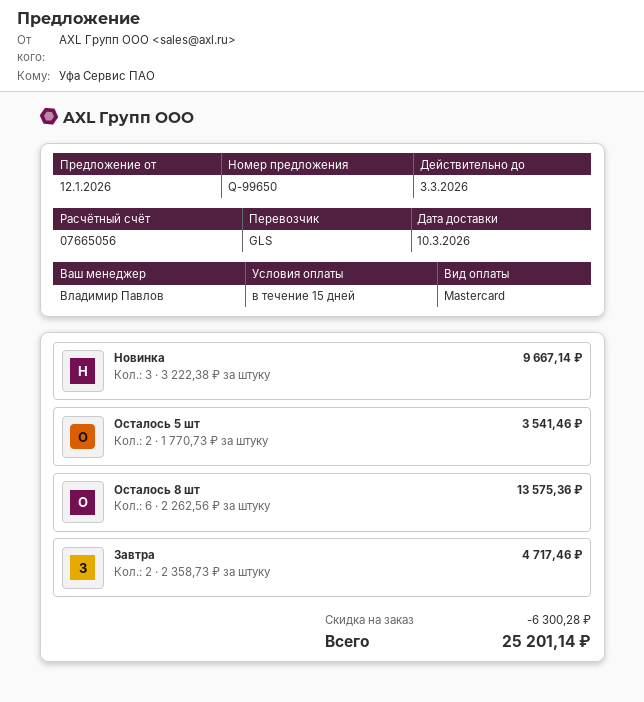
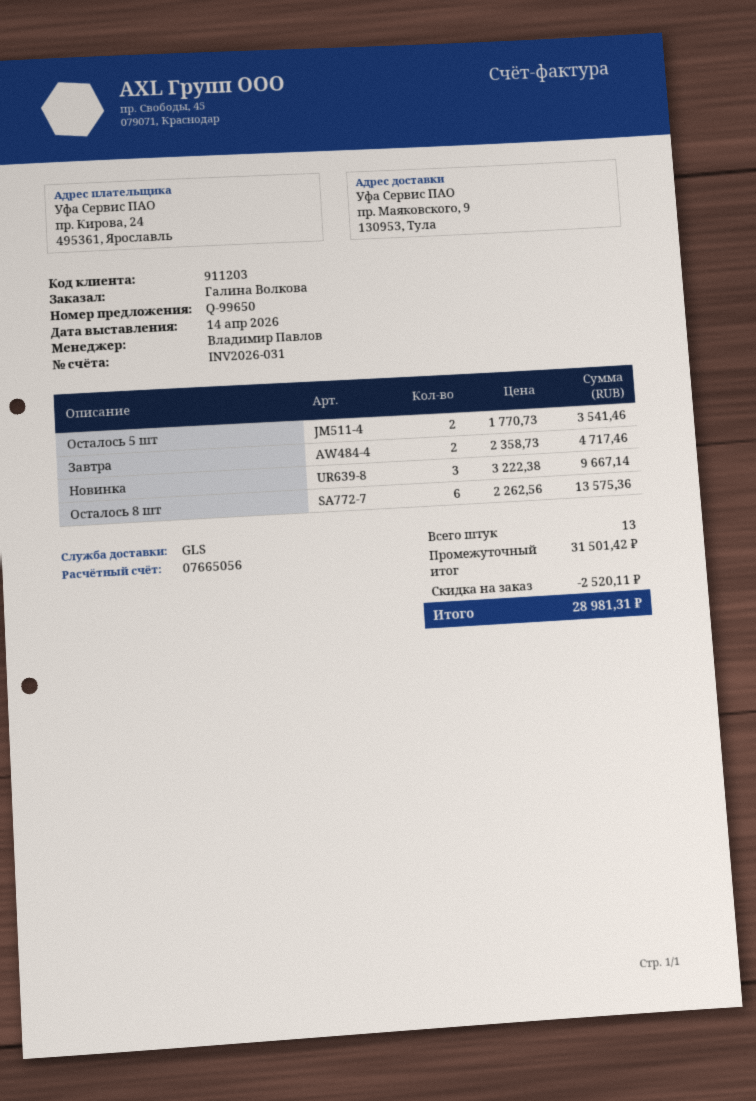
discount: 6300.28 -> 2520.11
total: 25201.14 -> 28981.31

